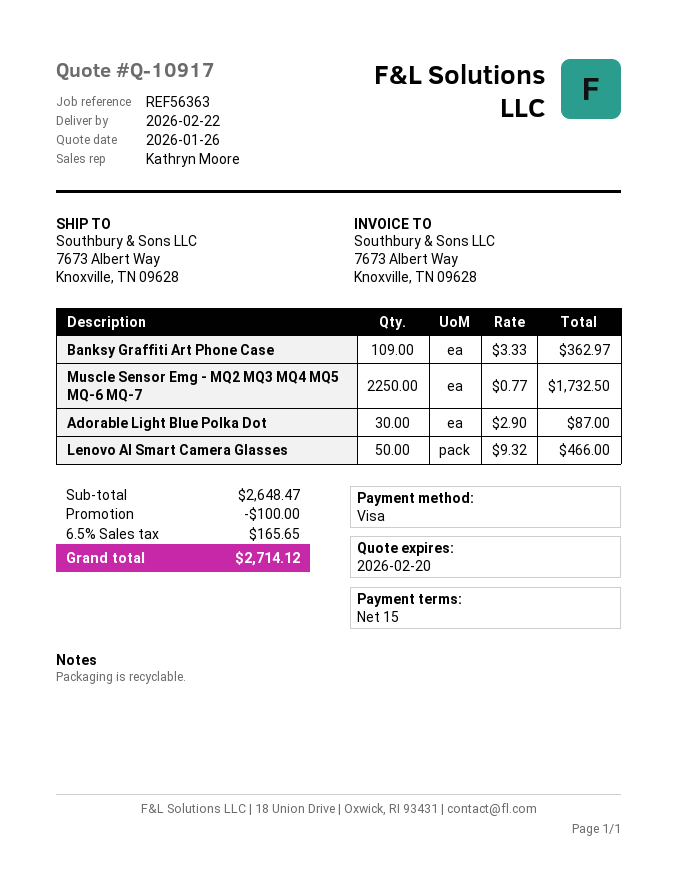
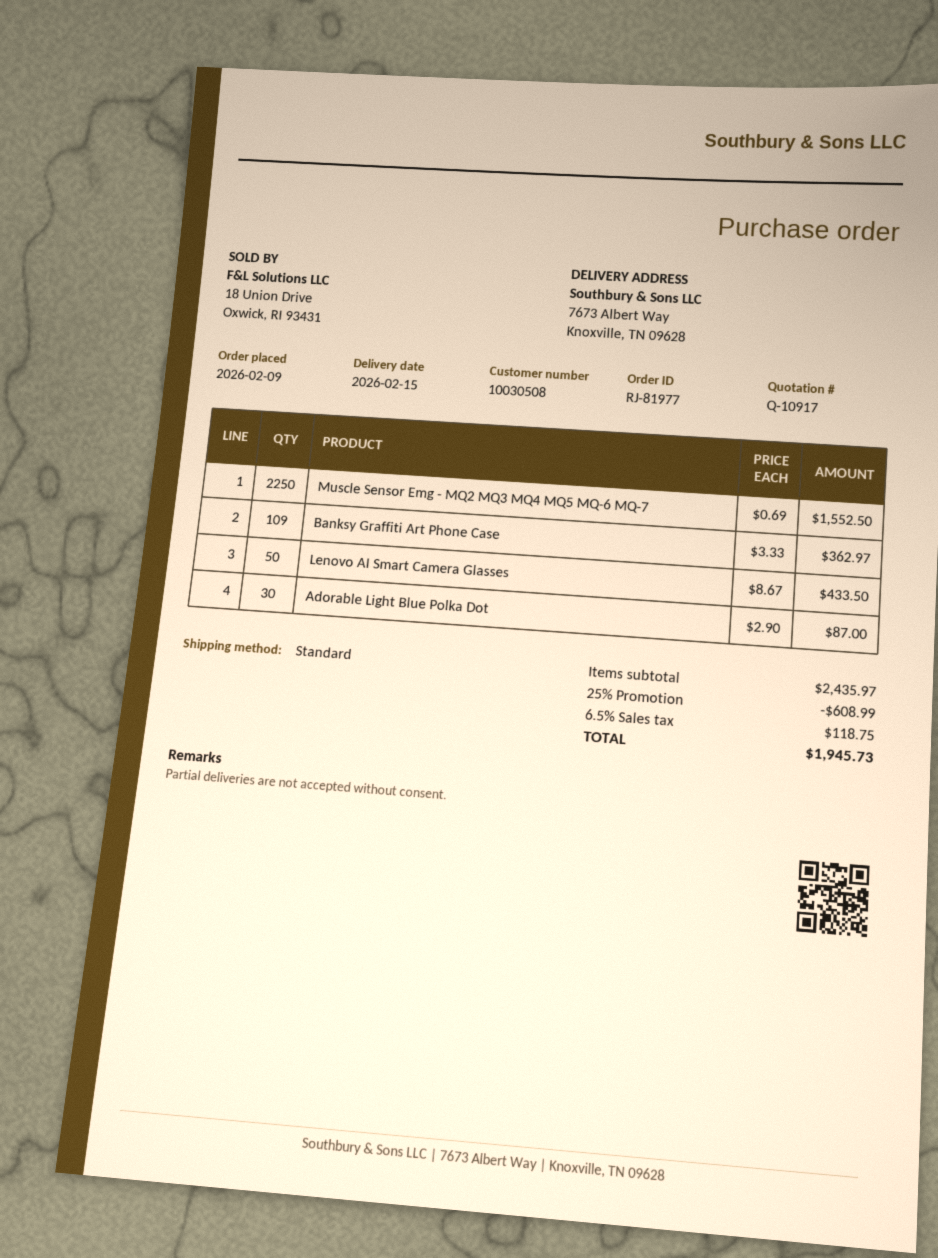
delivery date: 2026-02-22 -> 2026-02-15
Muscle Sensor Emg - MQ2 MQ3 MQ4 MQ5 MQ-6 MQ-7: 2250 x 0.77 = 1732.50 -> 2250 x 0.69 = 1552.50
Lenovo AI Smart Camera Glasses: 50 x 9.32 = 466.00 -> 50 x 8.67 = 433.50
subtotal: 2648.47 -> 2435.97
discount: 100.00 -> 608.99
tax: 6.5% = 165.65 -> 6.5% = 118.75
total: 2714.12 -> 1945.73

